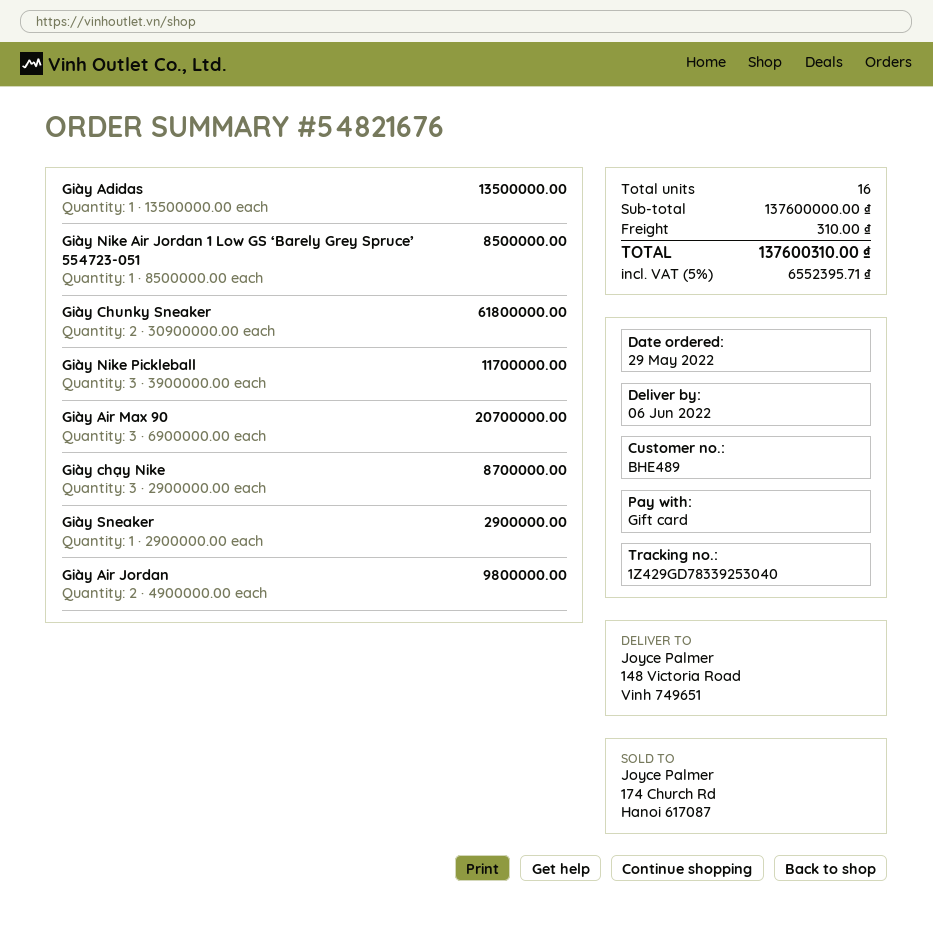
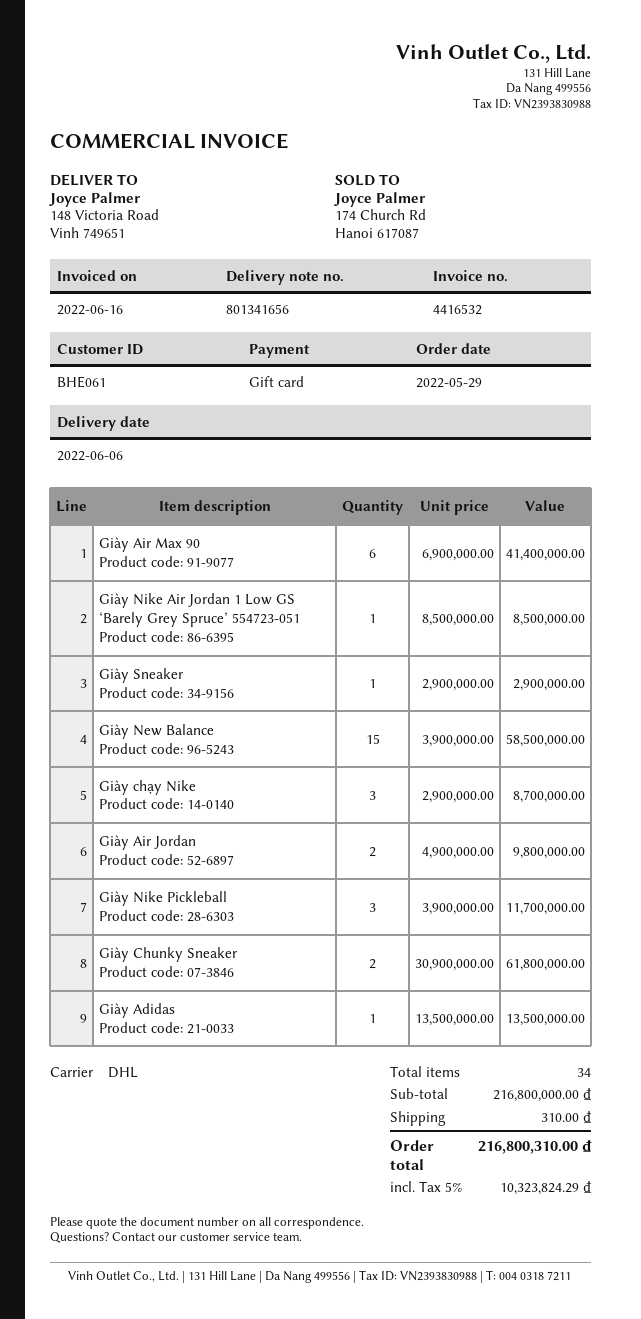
customer number: BHE489 -> BHE061
Giày Air Max 90: 3 x 6900000.00 = 20700000.00 -> 6 x 6900000.00 = 41400000.00
Giày New Balance: none -> 15 x 3900000.00 = 58500000.00
total quantity: 16 -> 34
subtotal: 137600000.00 -> 216800000.00
tax: 5% = 6552395.71 -> 5% = 10323824.29
total: 137600310.00 -> 216800310.00

